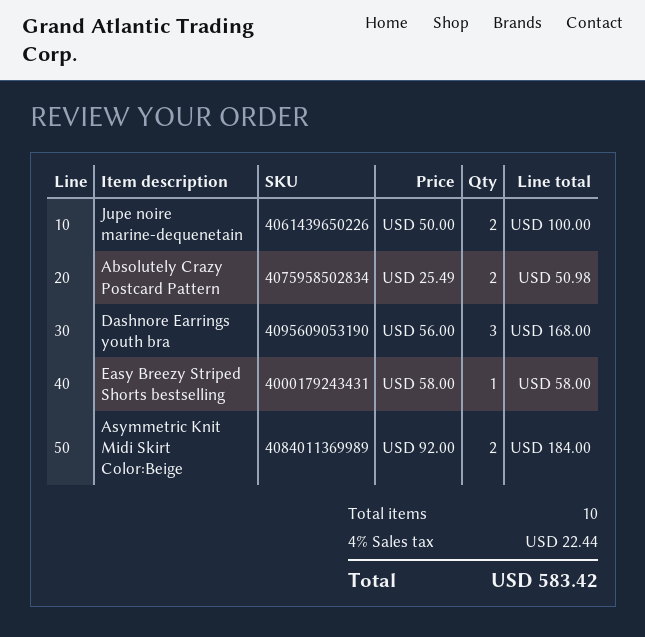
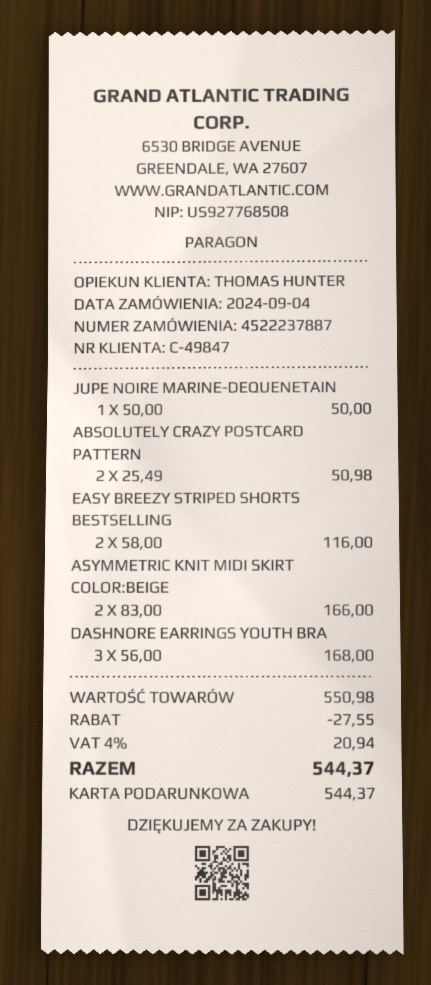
Jupe noire marine-dequenetain: 2 x 50.00 = 100.00 -> 1 x 50.00 = 50.00
Easy Breezy Striped Shorts bestselling: 1 x 58.00 = 58.00 -> 2 x 58.00 = 116.00
Asymmetric Knit Midi Skirt Color:Beige: 2 x 92.00 = 184.00 -> 2 x 83.00 = 166.00
discount: none -> 27.55
tax: 4% = 22.44 -> 4% = 20.94
total: 583.42 -> 544.37

